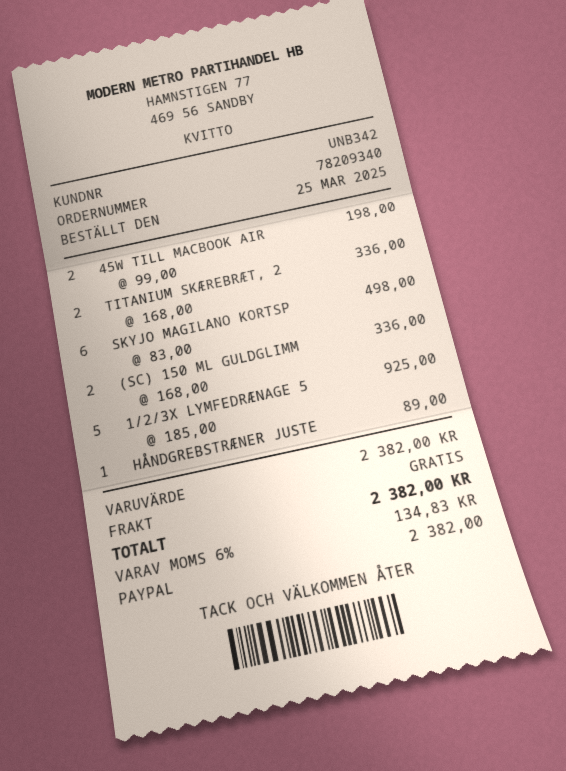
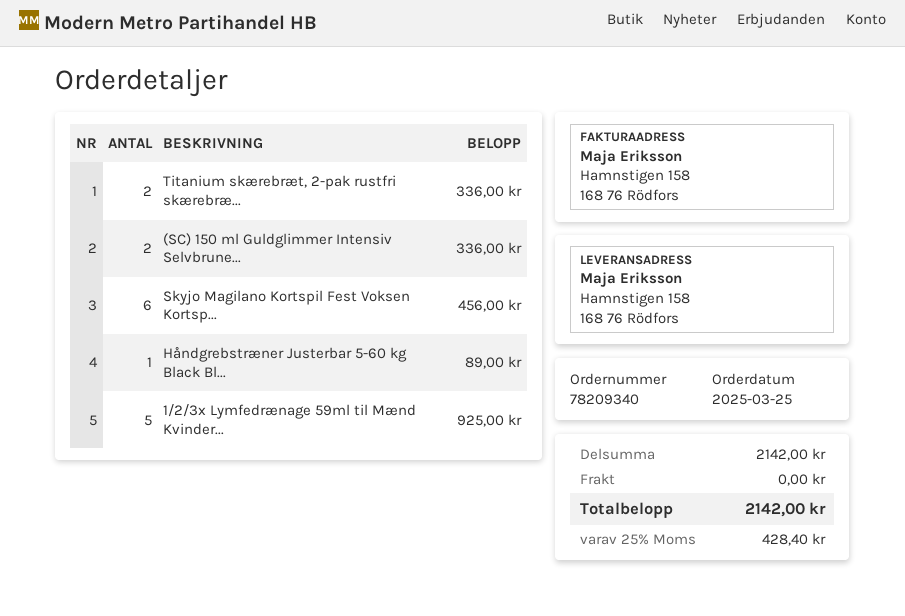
45W TILL MACBOOK AIR: 2 for 198.00 -> none
SKYJO MAGILANO KORTSP: 6 for 498.00 -> 6 for 456.00
subtotal: 2382.00 -> 2142.00
tax: 6% = 134.83 -> 25% = 428.40
total: 2382.00 -> 2142.00

